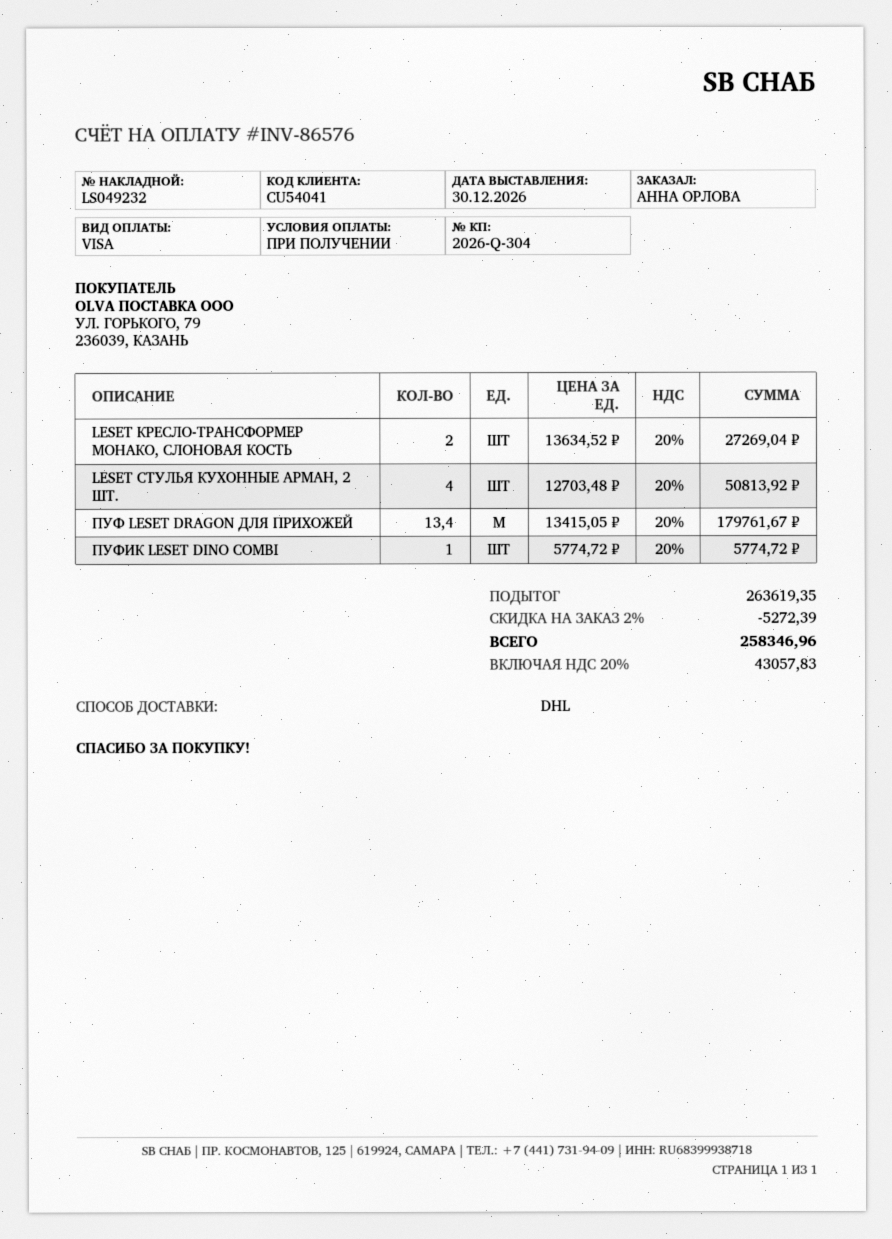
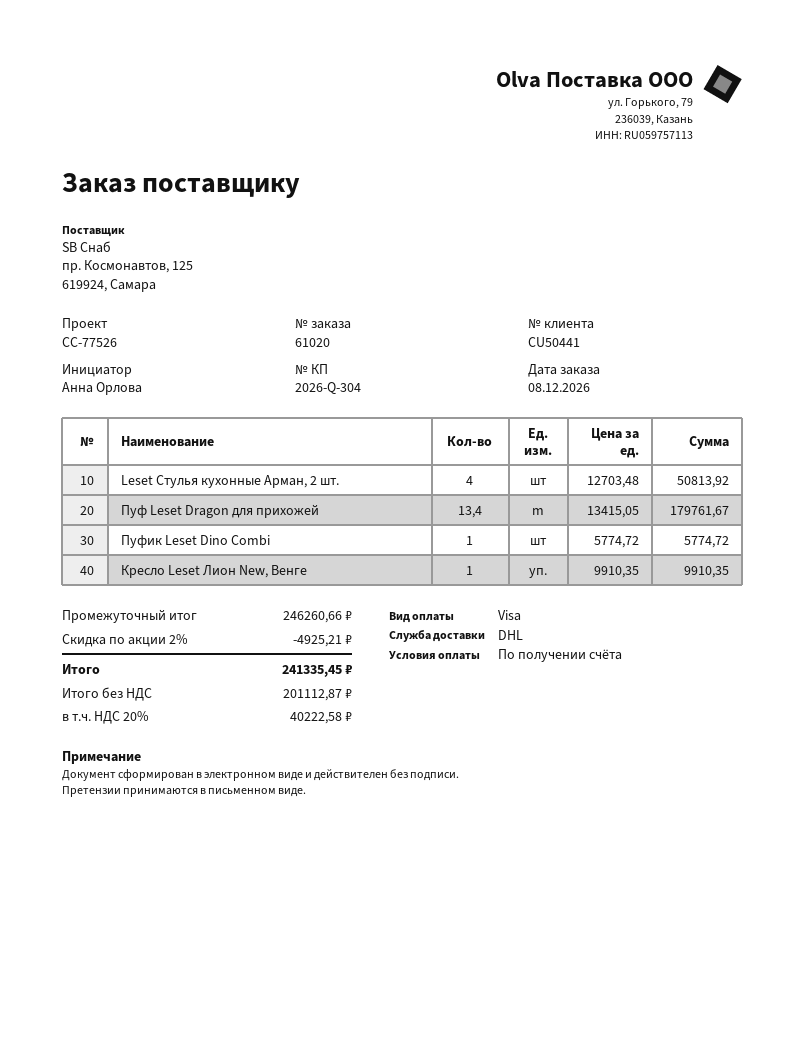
customer number: CU54041 -> CU50441
LESET КРЕСЛО-ТРАНСФОРМЕР МОНАКО, СЛОНОВАЯ КОСТЬ: 2 x 13634.52 = 27269.04 -> none
Кресло Leset Лион New, Венге: none -> 1 x 9910.35 = 9910.35
subtotal: 263619.35 -> 246260.66
discount: 2% = 5272.39 -> 2% = 4925.21
tax: 20% = 43057.83 -> 20% = 40222.58
total: 258346.96 -> 241335.45

